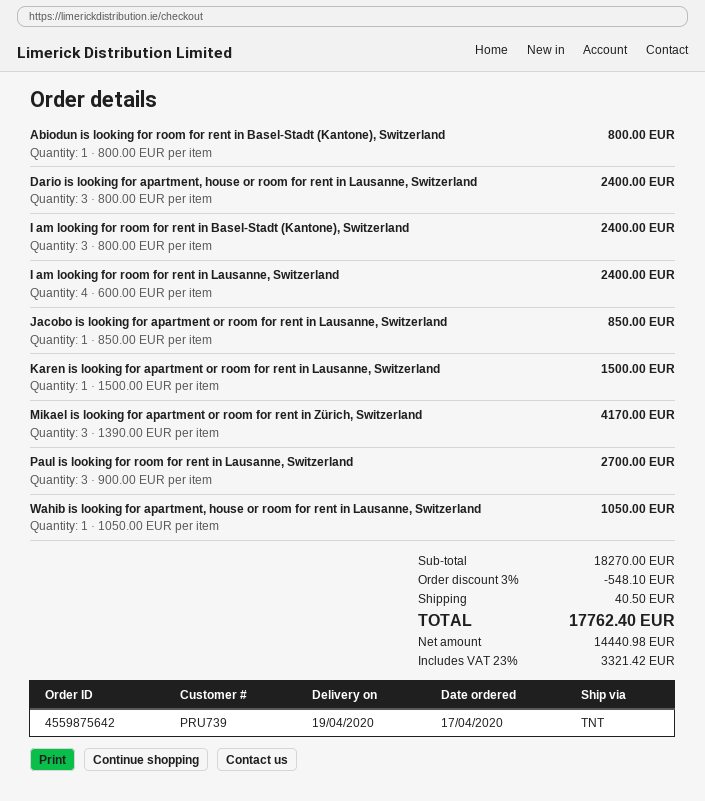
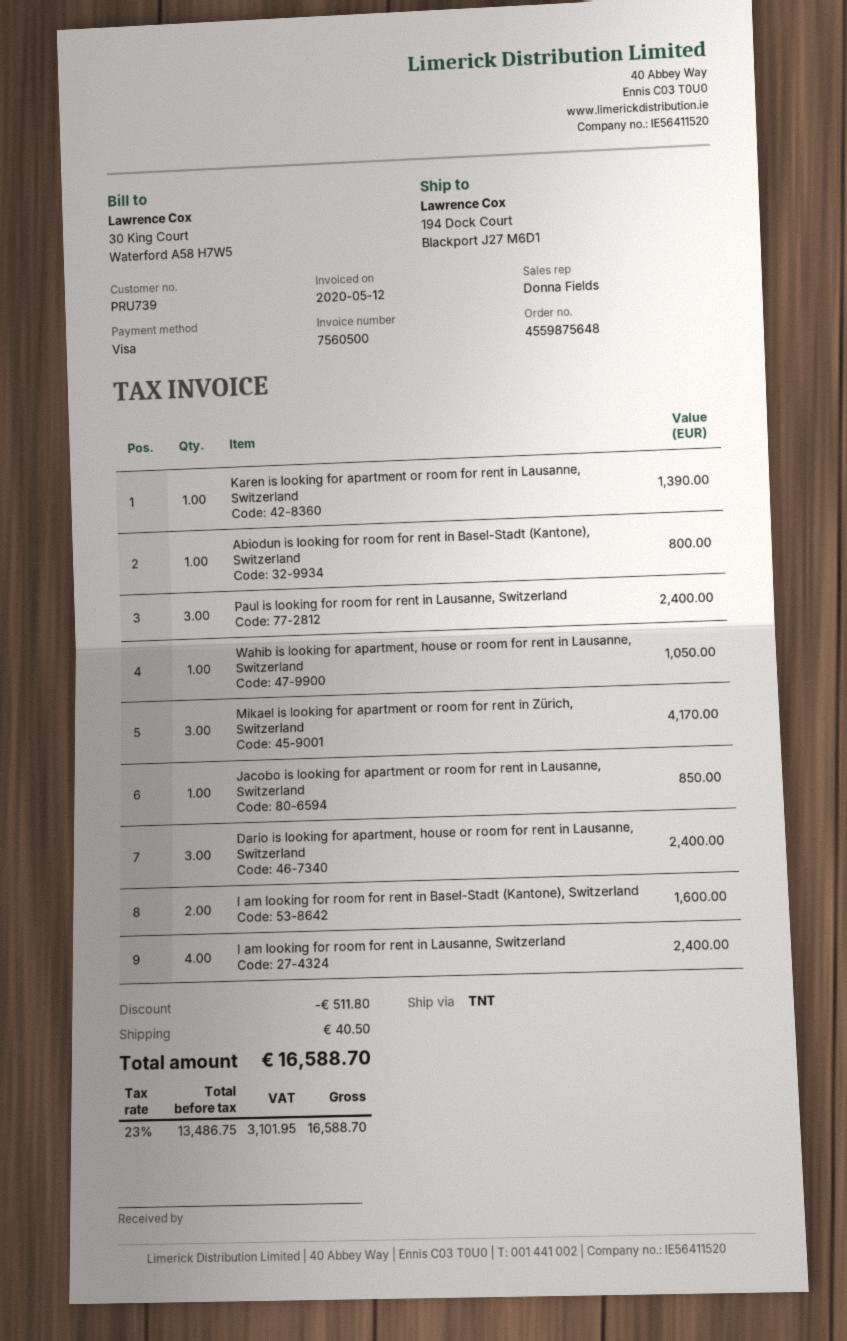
order number: 4559875642 -> 4559875648
I am looking for room for rent in Basel-Stadt (Kantone), Switzerland: 3 for 2400.00 -> 2 for 1600.00
Karen is looking for apartment or room for rent in Lausanne, Switzerland: 1 for 1500.00 -> 1 for 1390.00
Paul is looking for room for rent in Lausanne, Switzerland: 3 for 2700.00 -> 3 for 2400.00
discount: 548.10 -> 511.80
net: 14440.98 -> 13486.75
tax: 23% = 3321.42 -> 23% = 3101.95
total: 17762.40 -> 16588.70

